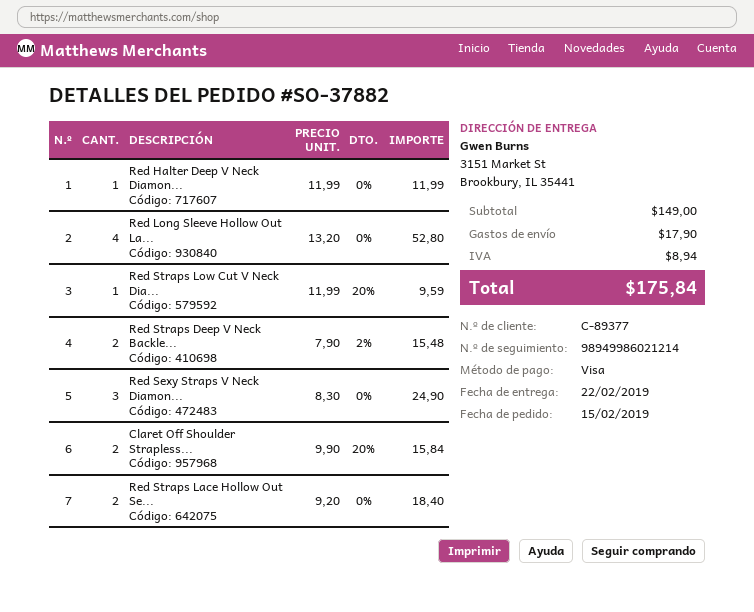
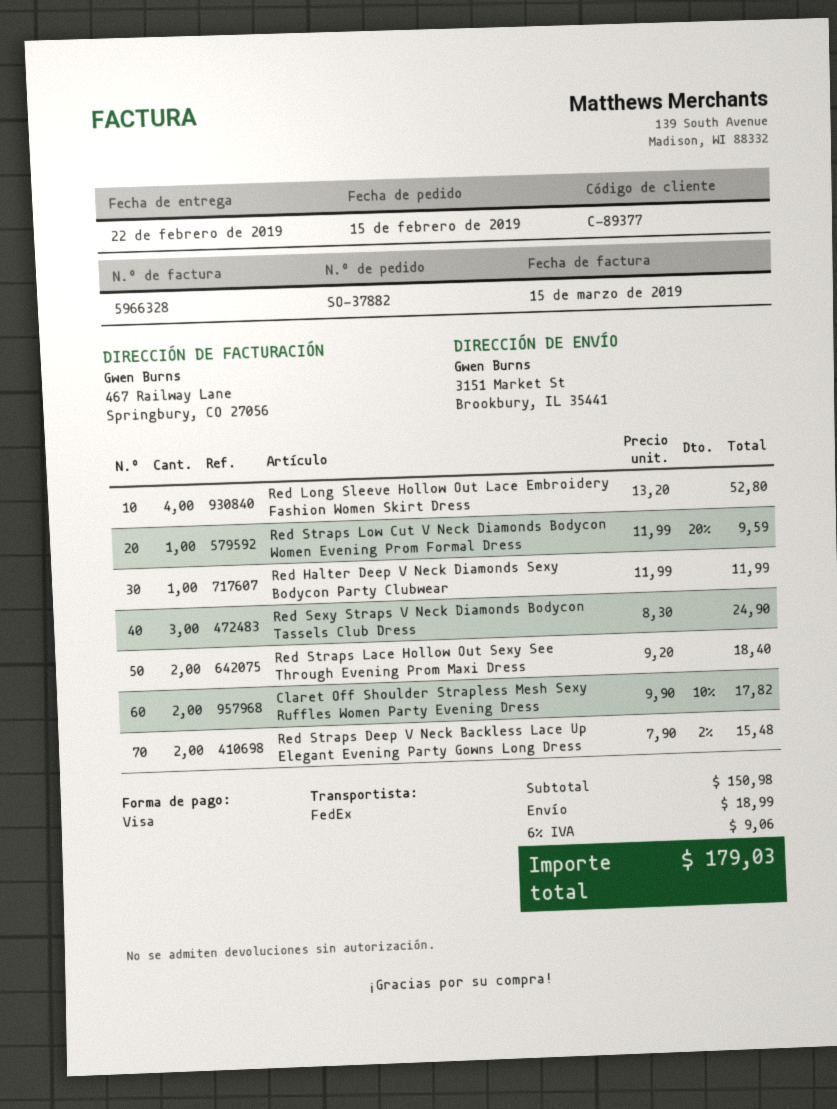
Claret Off Shoulder Strapless...: 2 x 9.90 - 20% = 15.84 -> 2 x 9.90 - 10% = 17.82
subtotal: 149.00 -> 150.98
shipping: 17.90 -> 18.99
tax: 8.94 -> 9.06
total: 175.84 -> 179.03

